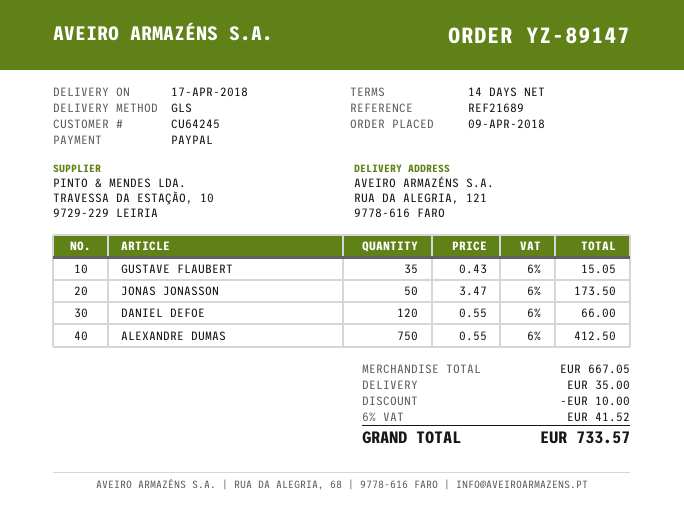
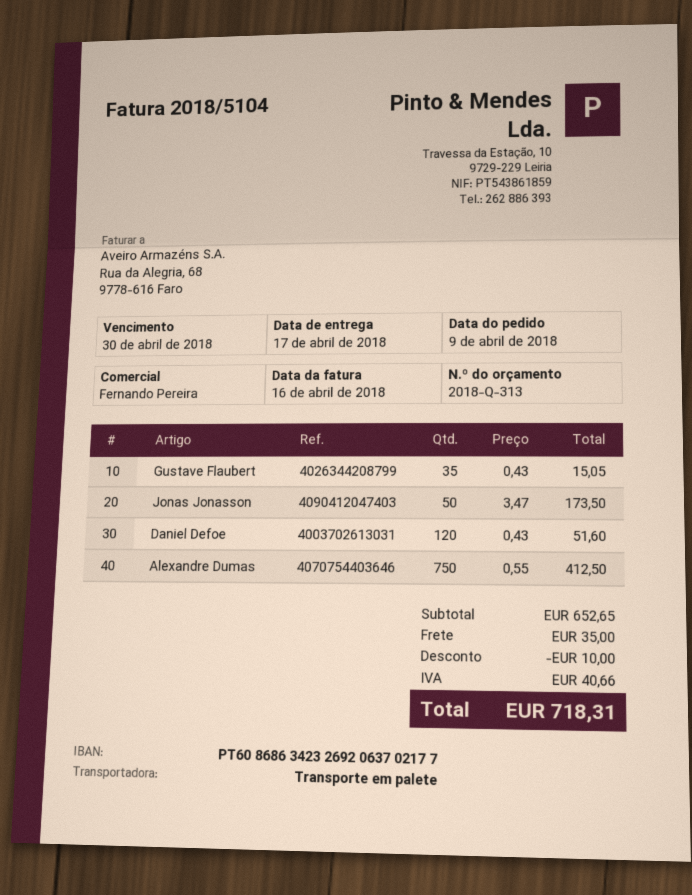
shipping method: GLS -> pallet freight
DANIEL DEFOE: 120 x 0.55 = 66.00 -> 120 x 0.43 = 51.60
subtotal: 667.05 -> 652.65
tax: 41.52 -> 40.66
total: 733.57 -> 718.31

